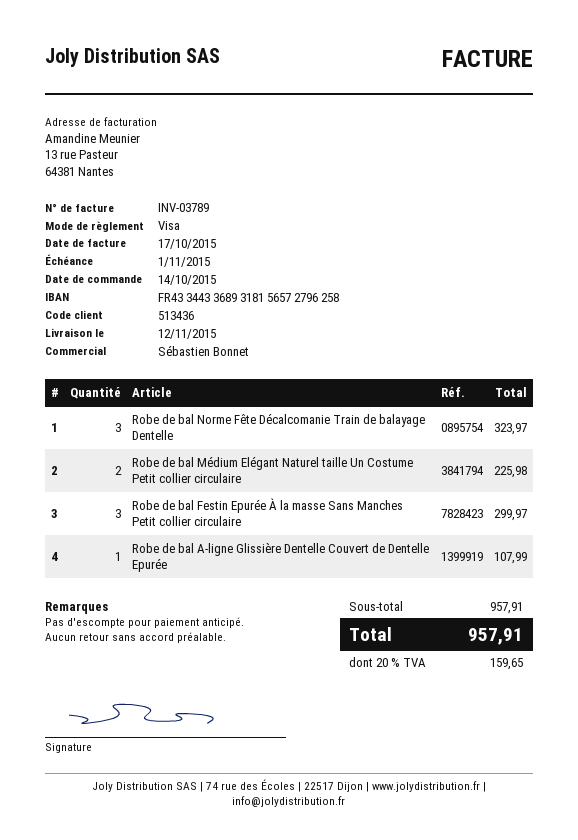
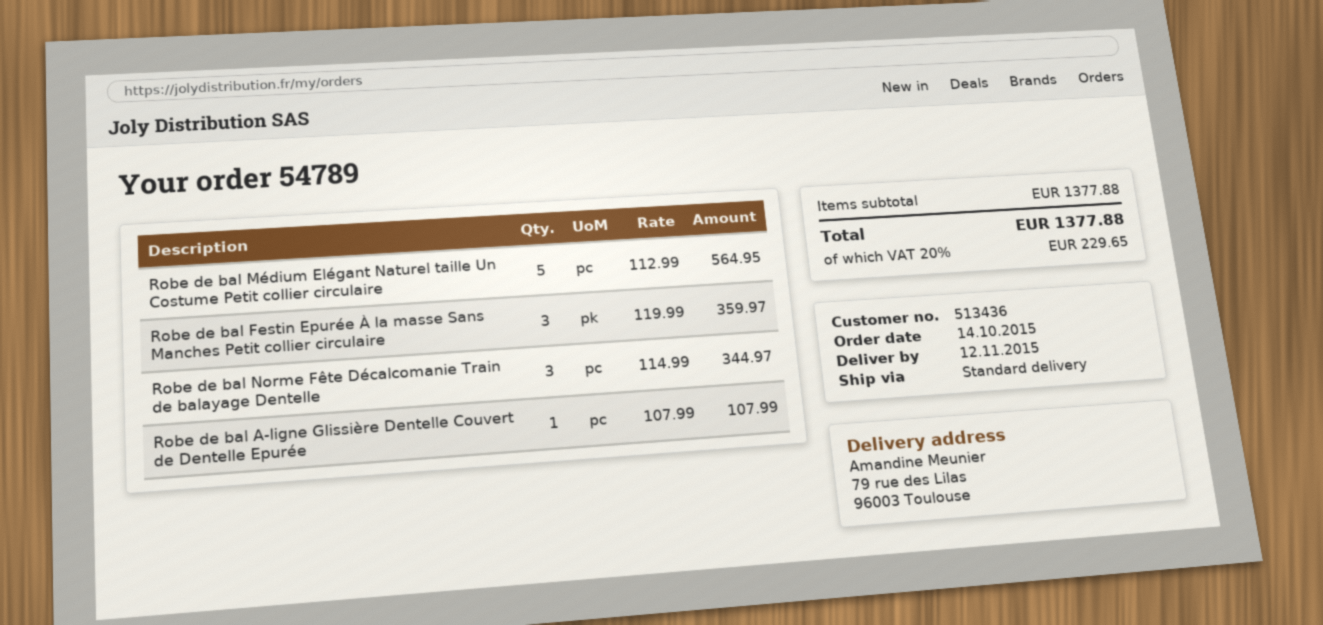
Robe de bal Norme Fête Décalcomanie Train de balayage Dentelle: 3 for 323.97 -> 3 for 344.97
Robe de bal Médium Elégant Naturel taille Un Costume Petit collier circulaire: 2 for 225.98 -> 5 for 564.95
Robe de bal Festin Epurée À la masse Sans Manches Petit collier circulaire: 3 for 299.97 -> 3 for 359.97
subtotal: 957.91 -> 1377.88
tax: 20% = 159.65 -> 20% = 229.65
total: 957.91 -> 1377.88

